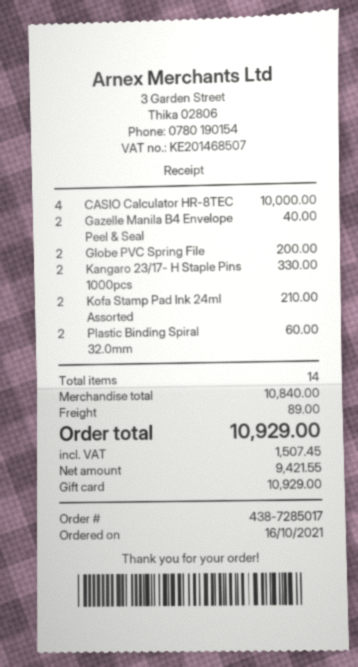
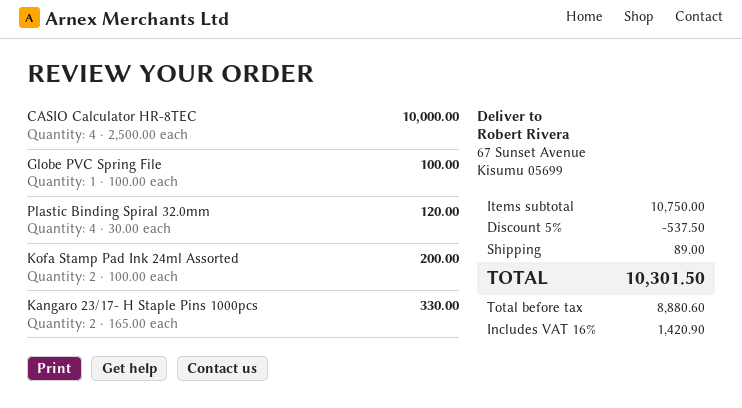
Gazelle Manila B4 Envelope Peel & Seal: 2 for 40.00 -> none
Globe PVC Spring File: 2 for 200.00 -> 1 for 100.00
Kofa Stamp Pad Ink 24ml Assorted: 2 for 210.00 -> 2 for 200.00
Plastic Binding Spiral 32.0mm: 2 for 60.00 -> 4 for 120.00
subtotal: 10840.00 -> 10750.00
discount: none -> 5% = 537.50
net: 9421.55 -> 8880.60
tax: 1507.45 -> 1420.90
total: 10929.00 -> 10301.50

